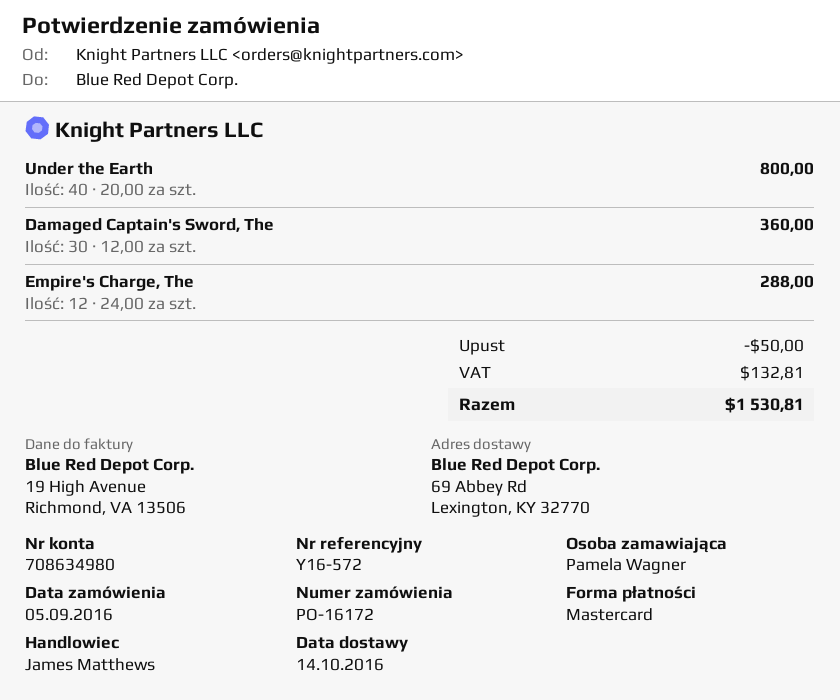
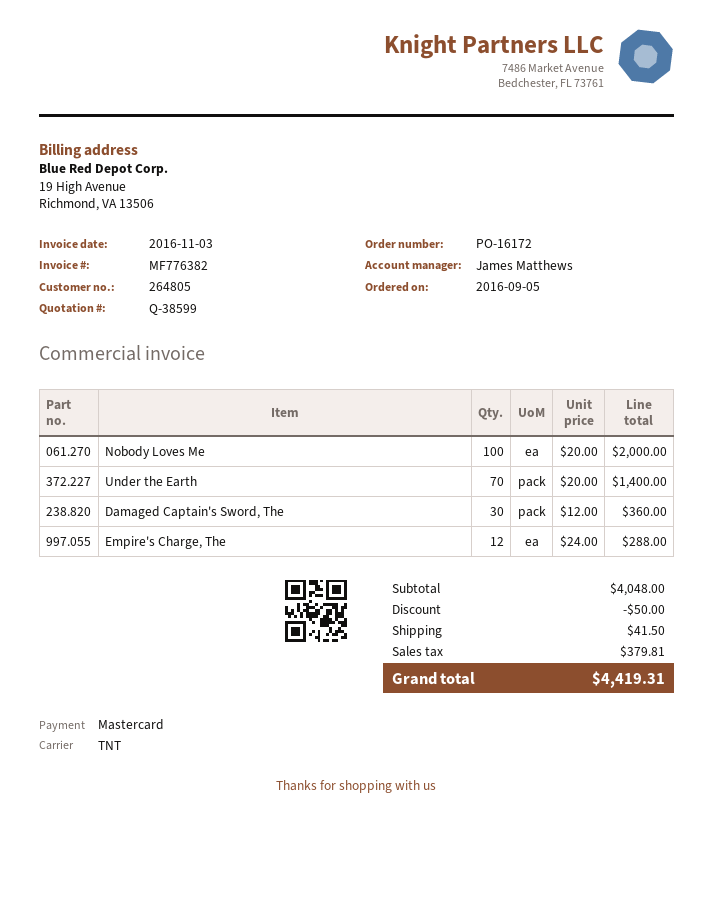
Under the Earth: 40 x 20.00 = 800.00 -> 70 x 20.00 = 1400.00
Nobody Loves Me: none -> 100 x 20.00 = 2000.00
shipping: none -> 41.50
tax: 132.81 -> 379.81
total: 1530.81 -> 4419.31

